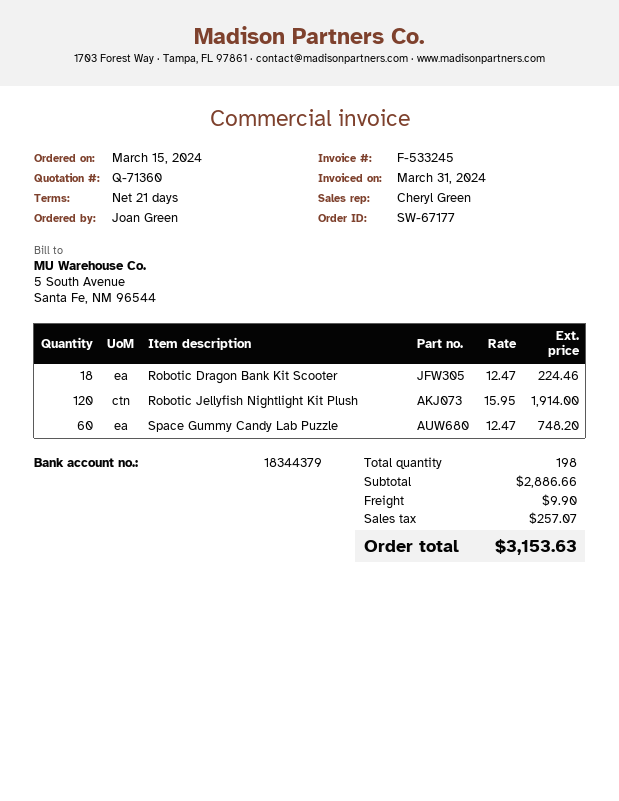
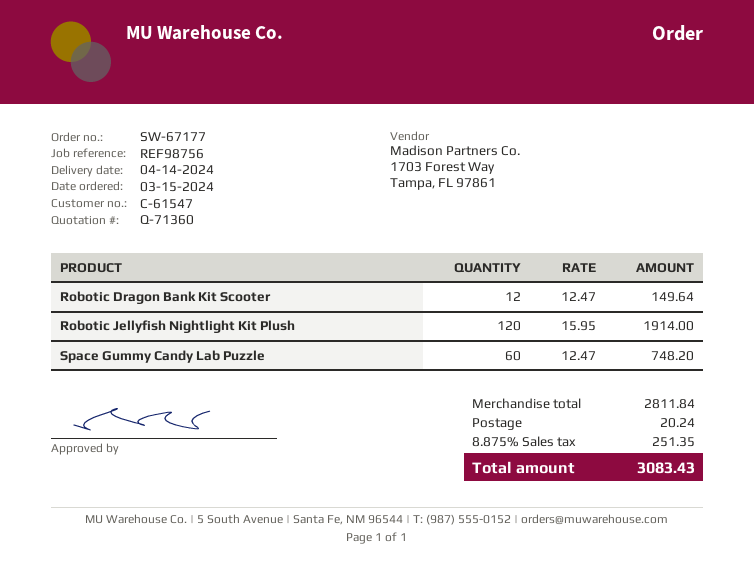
Robotic Dragon Bank Kit Scooter: 18 x 12.47 = 224.46 -> 12 x 12.47 = 149.64
subtotal: 2886.66 -> 2811.84
shipping: 9.90 -> 20.24
tax: 257.07 -> 251.35
total: 3153.63 -> 3083.43

